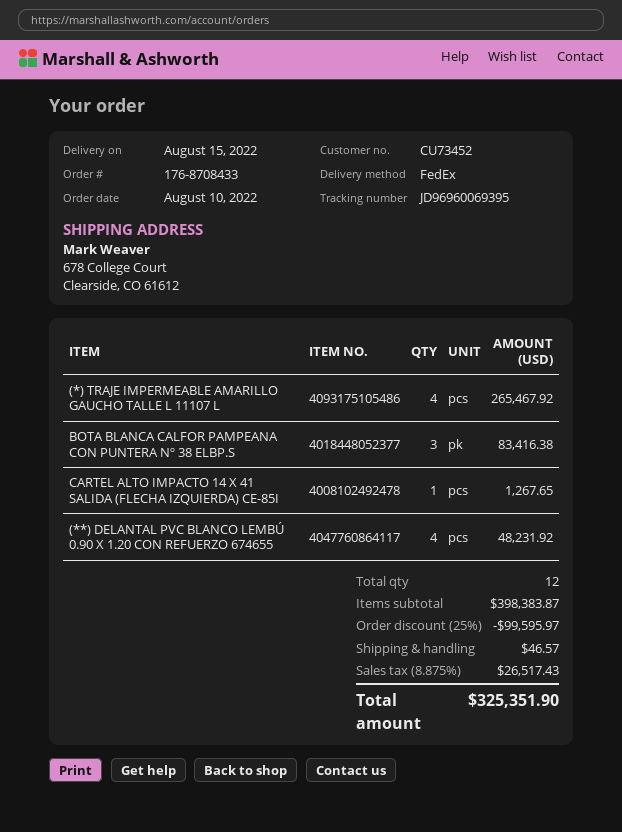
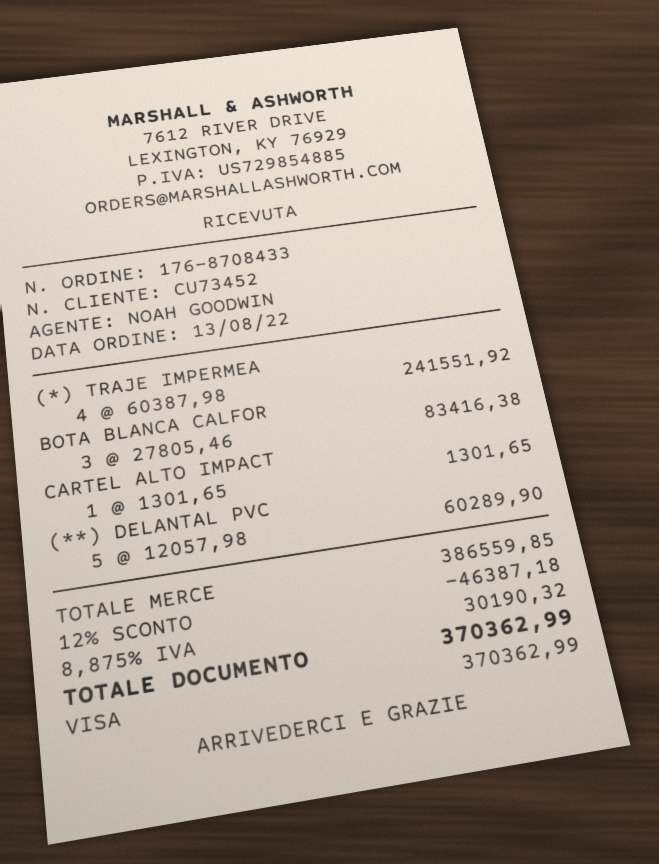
order date: 2022-08-10 -> 2022-08-13
(*) TRAJE IMPERMEABLE AMARILLO GAUCHO TALLE L 11107 L: 4 for 265467.92 -> 4 for 241551.92
CARTEL ALTO IMPACTO 14 X 41 SALIDA (FLECHA IZQUIERDA) CE-85I: 1 for 1267.65 -> 1 for 1301.65
(**) DELANTAL PVC BLANCO LEMBÚ 0.90 X 1.20 CON REFUERZO 674655: 4 for 48231.92 -> 5 for 60289.90
subtotal: 398383.87 -> 386559.85
discount: 25% = 99595.97 -> 12% = 46387.18
shipping: 46.57 -> none
tax: 8.875% = 26517.43 -> 8.875% = 30190.32
total: 325351.90 -> 370362.99

